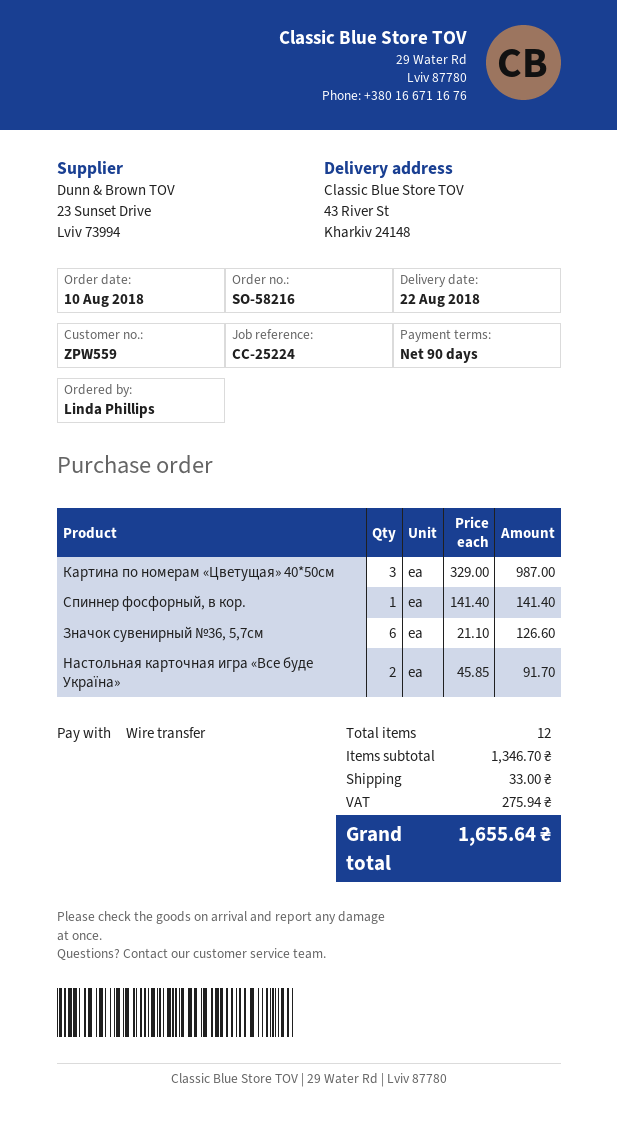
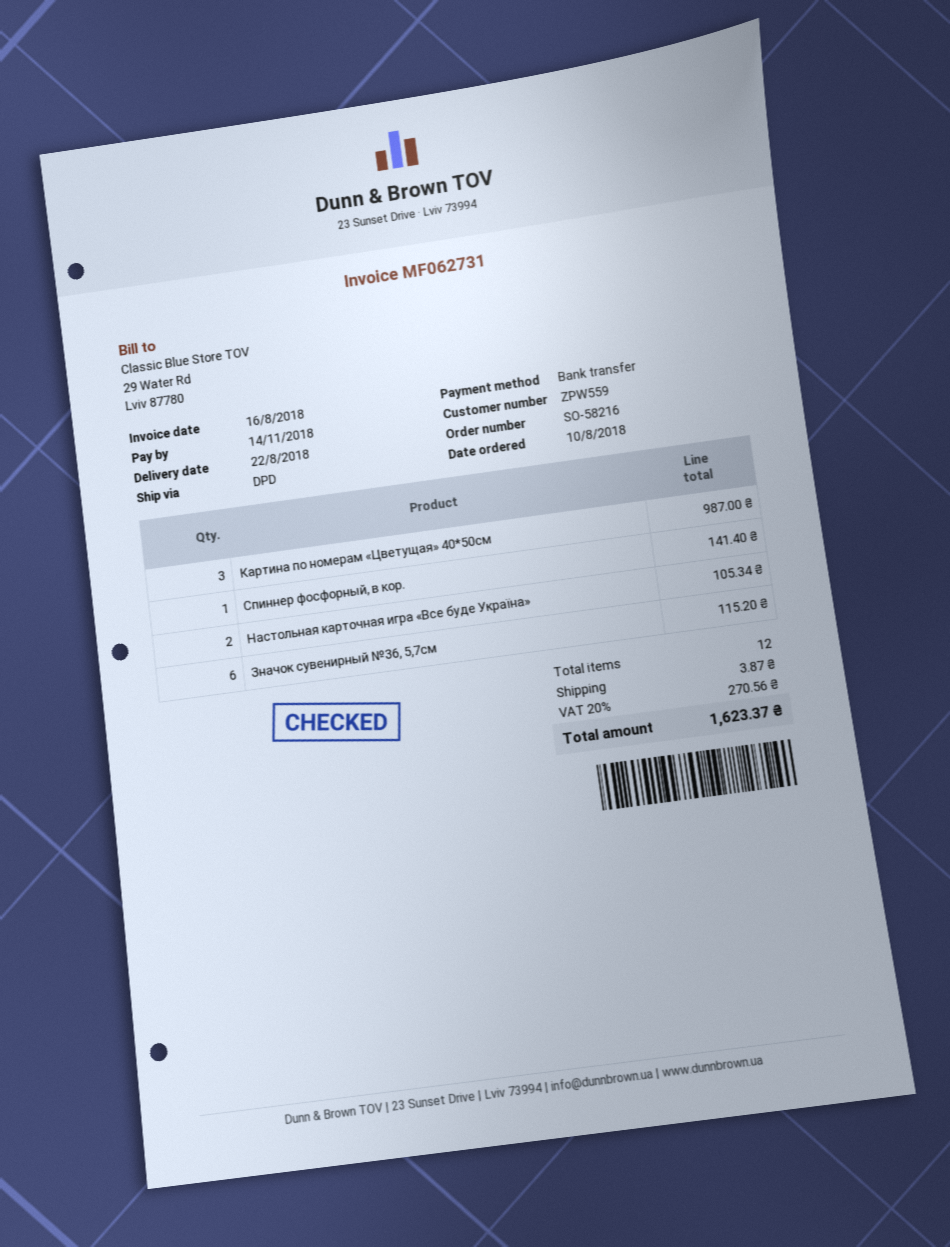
Значок сувенирный №36, 5,7см: 6 for 126.60 -> 6 for 115.20
Настольная карточная игра «Все буде Україна»: 2 for 91.70 -> 2 for 105.34
shipping: 33.00 -> 3.87
tax: 275.94 -> 270.56
total: 1655.64 -> 1623.37

